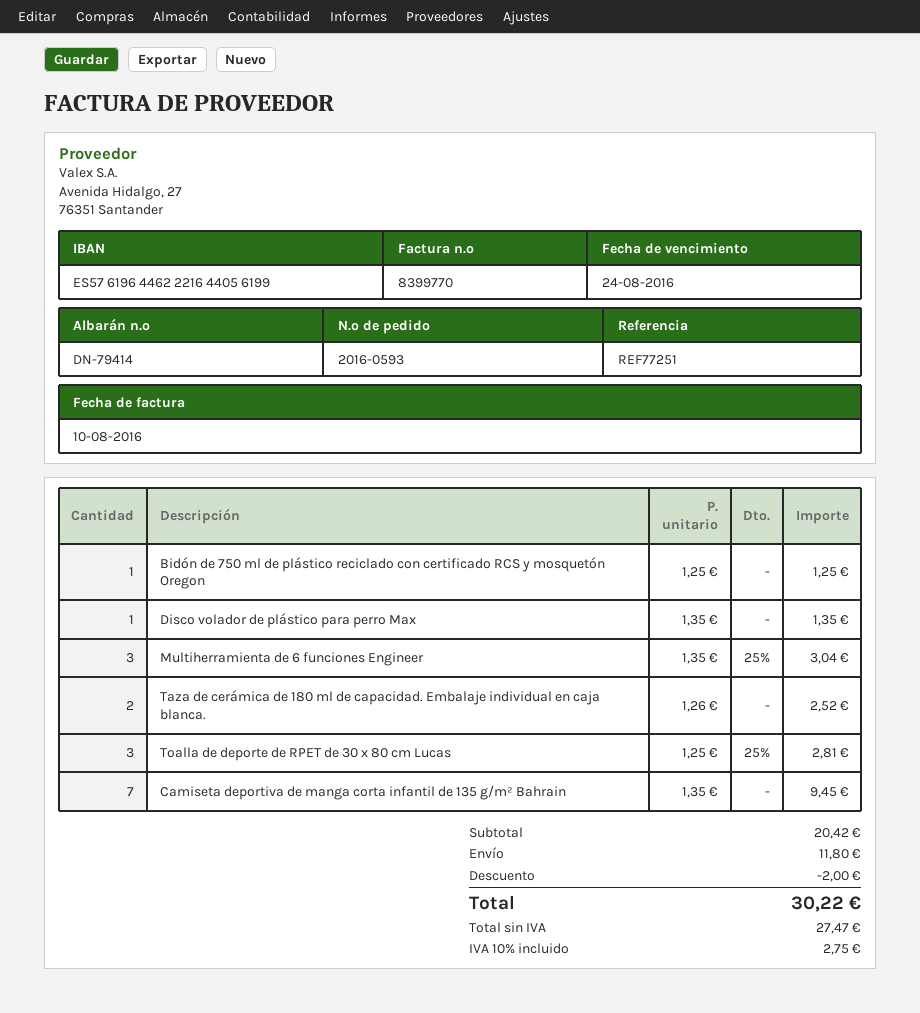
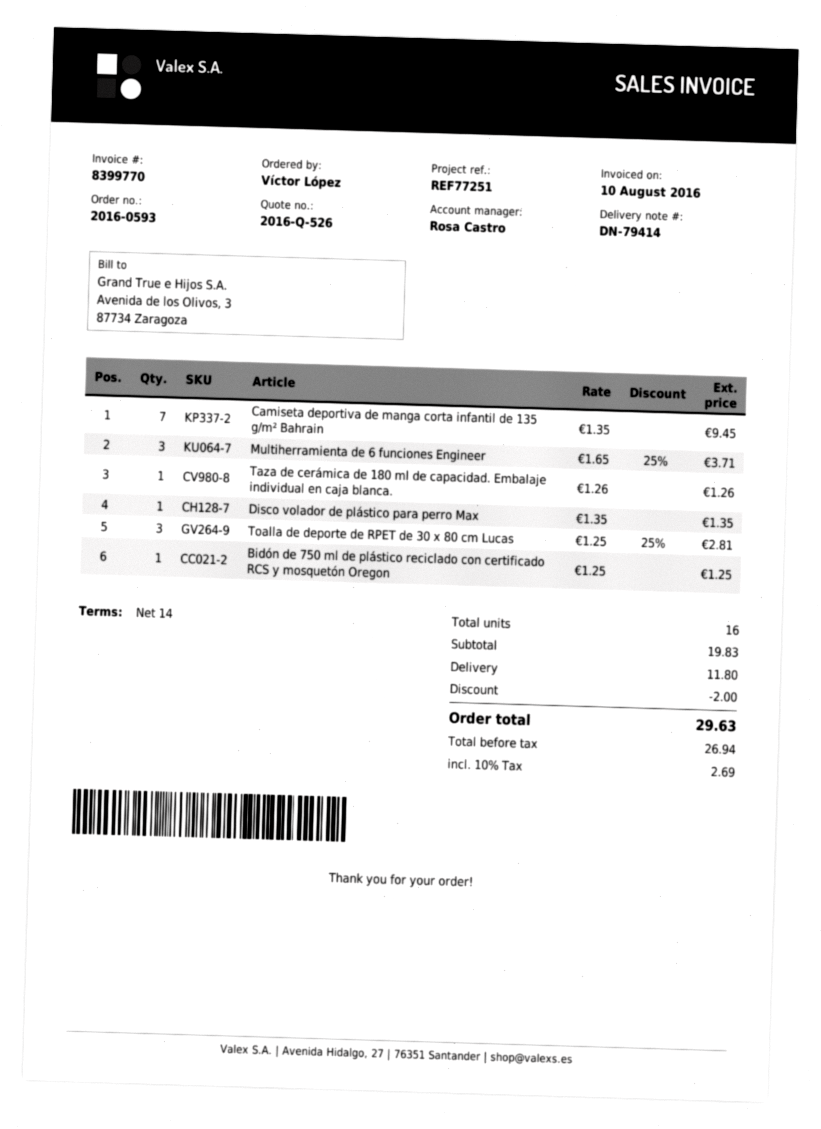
Multiherramienta de 6 funciones Engineer: 3 x 1.35 - 25% = 3.04 -> 3 x 1.65 - 25% = 3.71
Taza de cerámica de 180 ml de capacidad. Embalaje individual en caja blanca.: 2 x 1.26 = 2.52 -> 1 x 1.26 = 1.26
subtotal: 20.42 -> 19.83
net: 27.47 -> 26.94
tax: 10% = 2.75 -> 10% = 2.69
total: 30.22 -> 29.63

